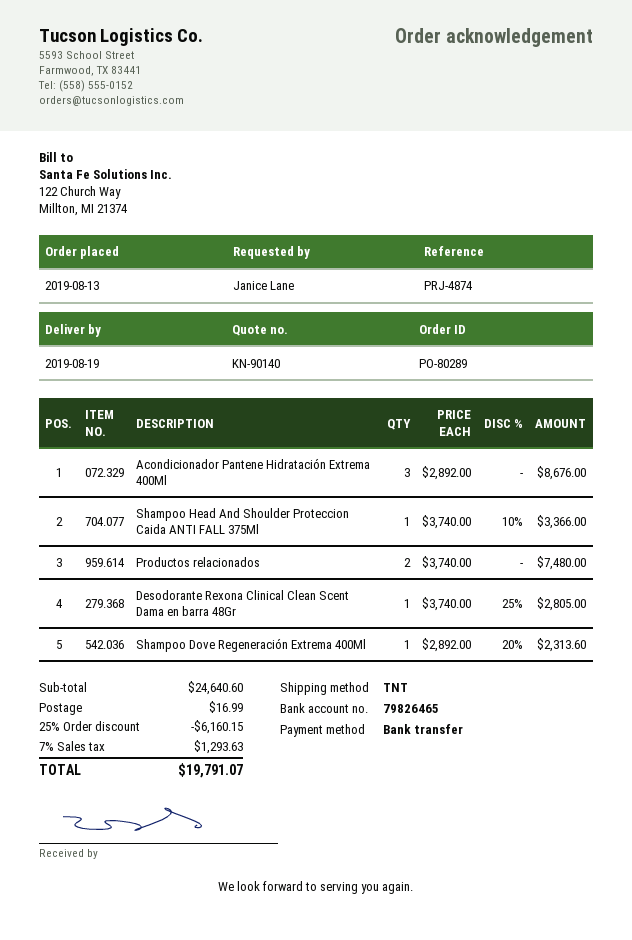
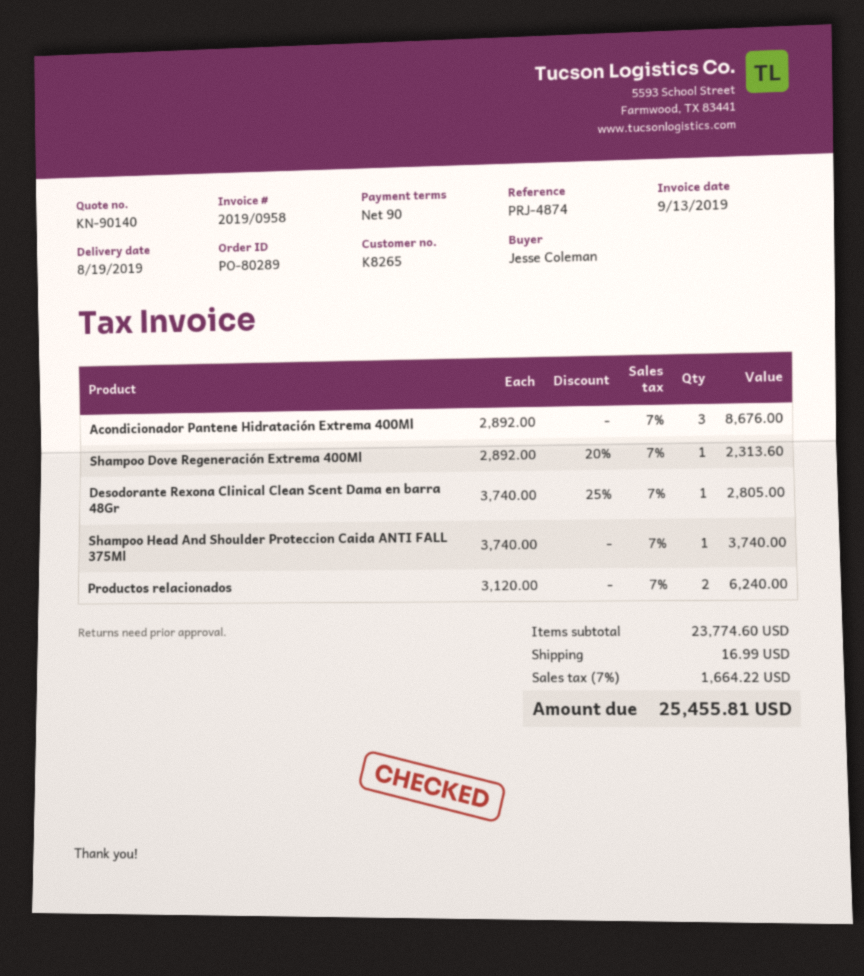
ordered by: Janice Lane -> Jesse Coleman
Shampoo Head And Shoulder Proteccion Caida ANTI FALL 375Ml: 1 x 3740.00 - 10% = 3366.00 -> 1 x 3740.00 = 3740.00
Productos relacionados: 2 x 3740.00 = 7480.00 -> 2 x 3120.00 = 6240.00
subtotal: 24640.60 -> 23774.60
discount: 25% = 6160.15 -> none
tax: 7% = 1293.63 -> 7% = 1664.22
total: 19791.07 -> 25455.81

